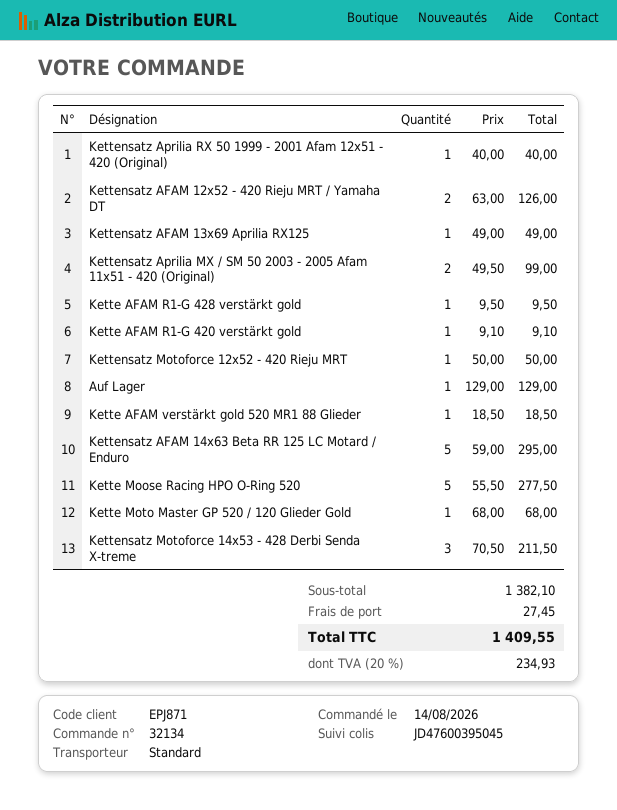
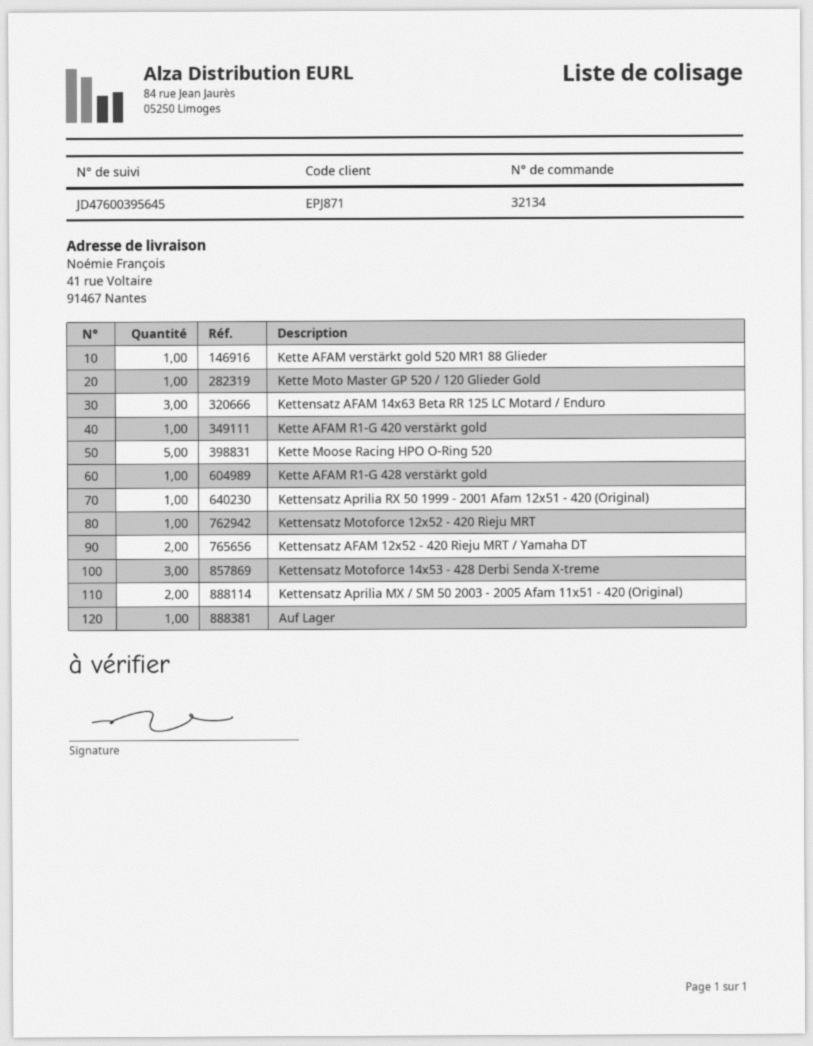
tracking number: JD47600395045 -> JD47600395645
Kettensatz AFAM 13x69 Aprilia RX125: 1 -> none
Kettensatz AFAM 14x63 Beta RR 125 LC Motard / Enduro: 5 -> 3

